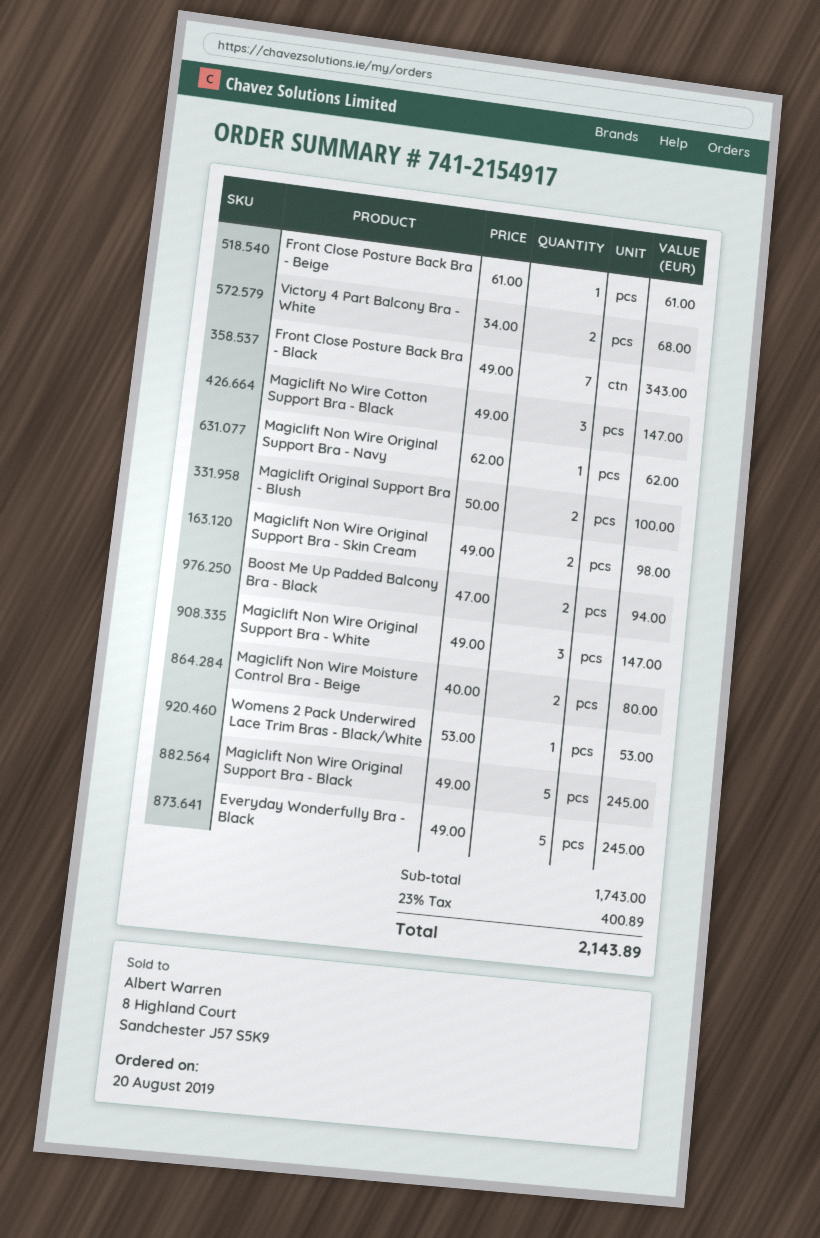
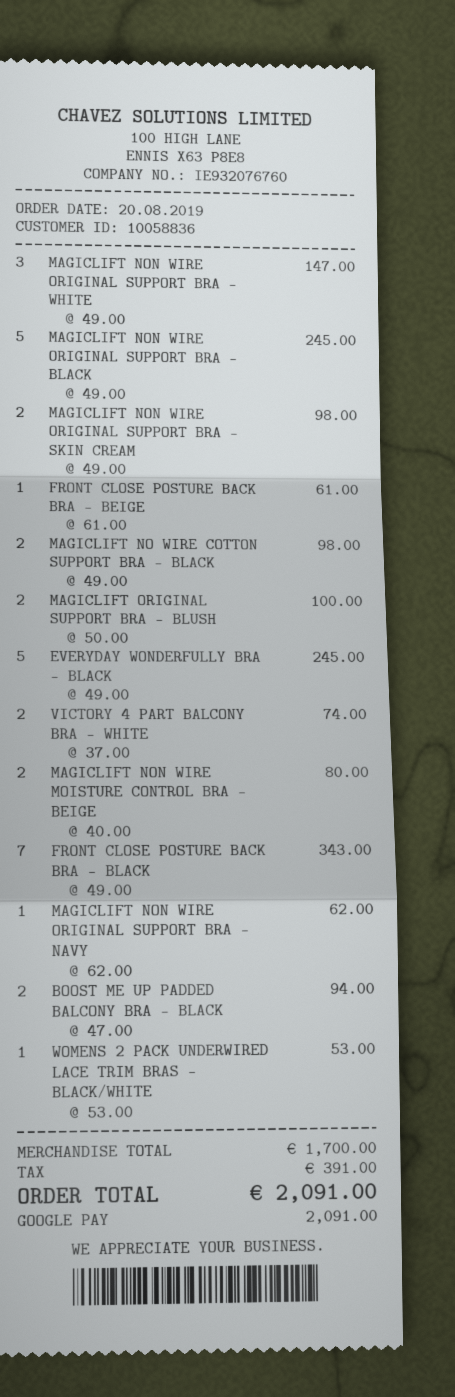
Victory 4 Part Balcony Bra - White: 2 x 34.00 = 68.00 -> 2 x 37.00 = 74.00
Magiclift No Wire Cotton Support Bra - Black: 3 x 49.00 = 147.00 -> 2 x 49.00 = 98.00
subtotal: 1743.00 -> 1700.00
tax: 400.89 -> 391.00
total: 2143.89 -> 2091.00

